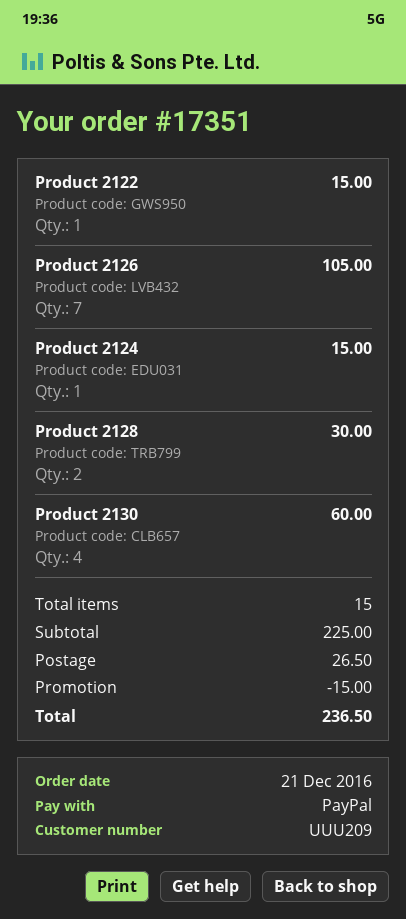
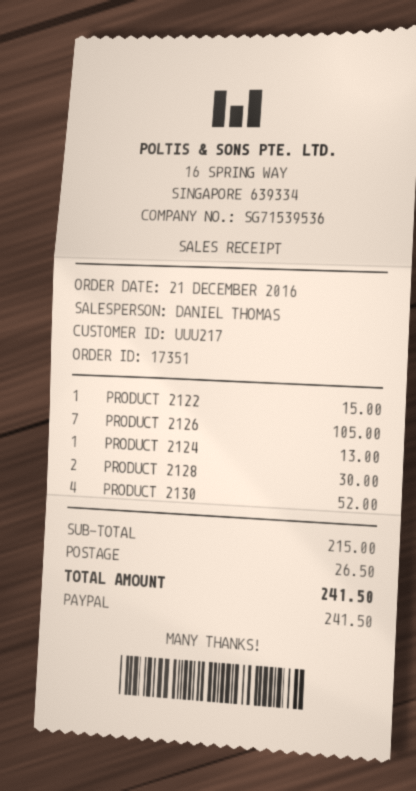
customer number: UUU209 -> UUU217
Product 2124: 1 for 15.00 -> 1 for 13.00
Product 2130: 4 for 60.00 -> 4 for 52.00
subtotal: 225.00 -> 215.00
discount: 15.00 -> none
total: 236.50 -> 241.50

